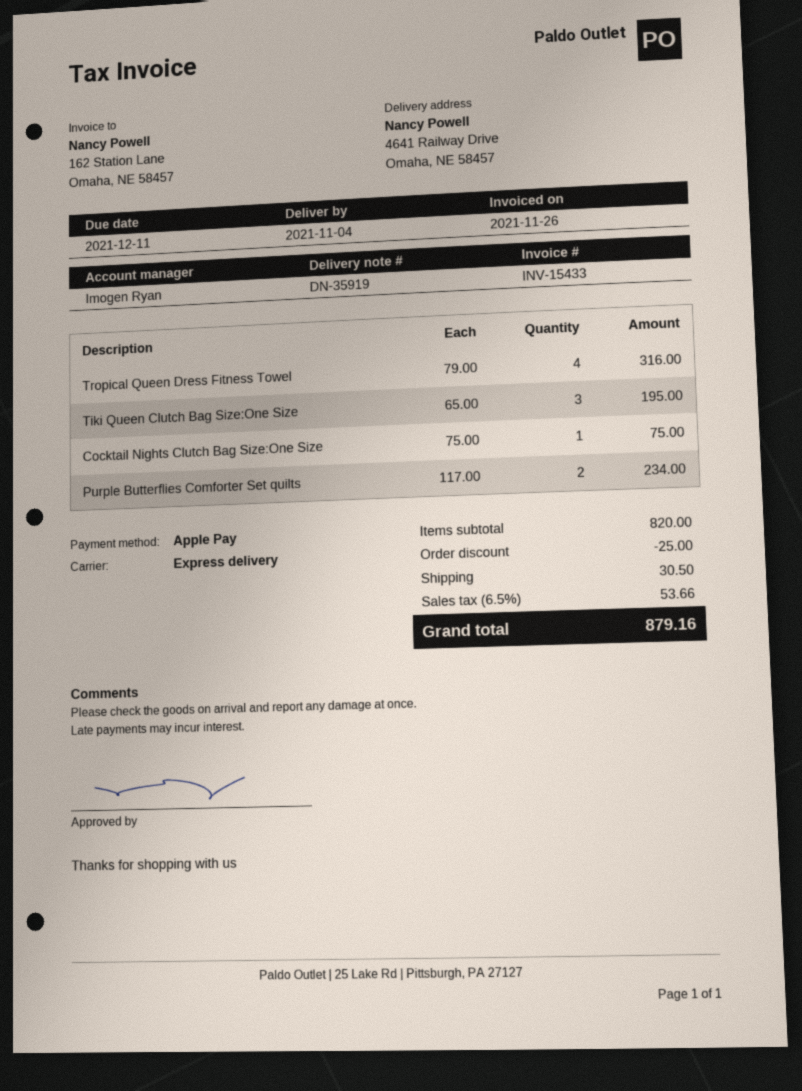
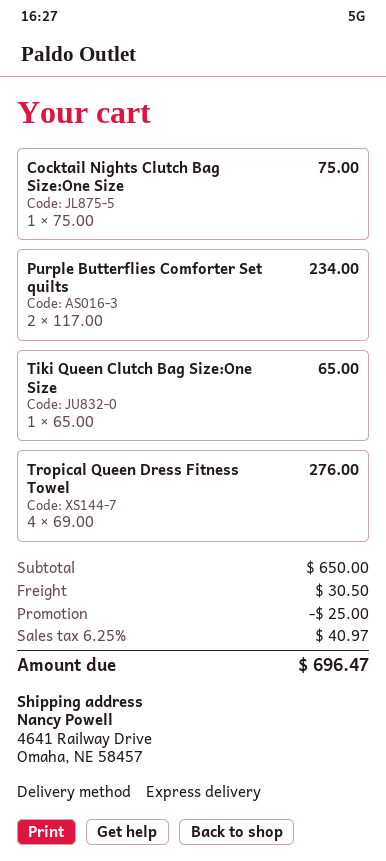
Tropical Queen Dress Fitness Towel: 4 x 79.00 = 316.00 -> 4 x 69.00 = 276.00
Tiki Queen Clutch Bag Size:One Size: 3 x 65.00 = 195.00 -> 1 x 65.00 = 65.00
subtotal: 820.00 -> 650.00
tax: 6.5% = 53.66 -> 6.25% = 40.97
total: 879.16 -> 696.47

